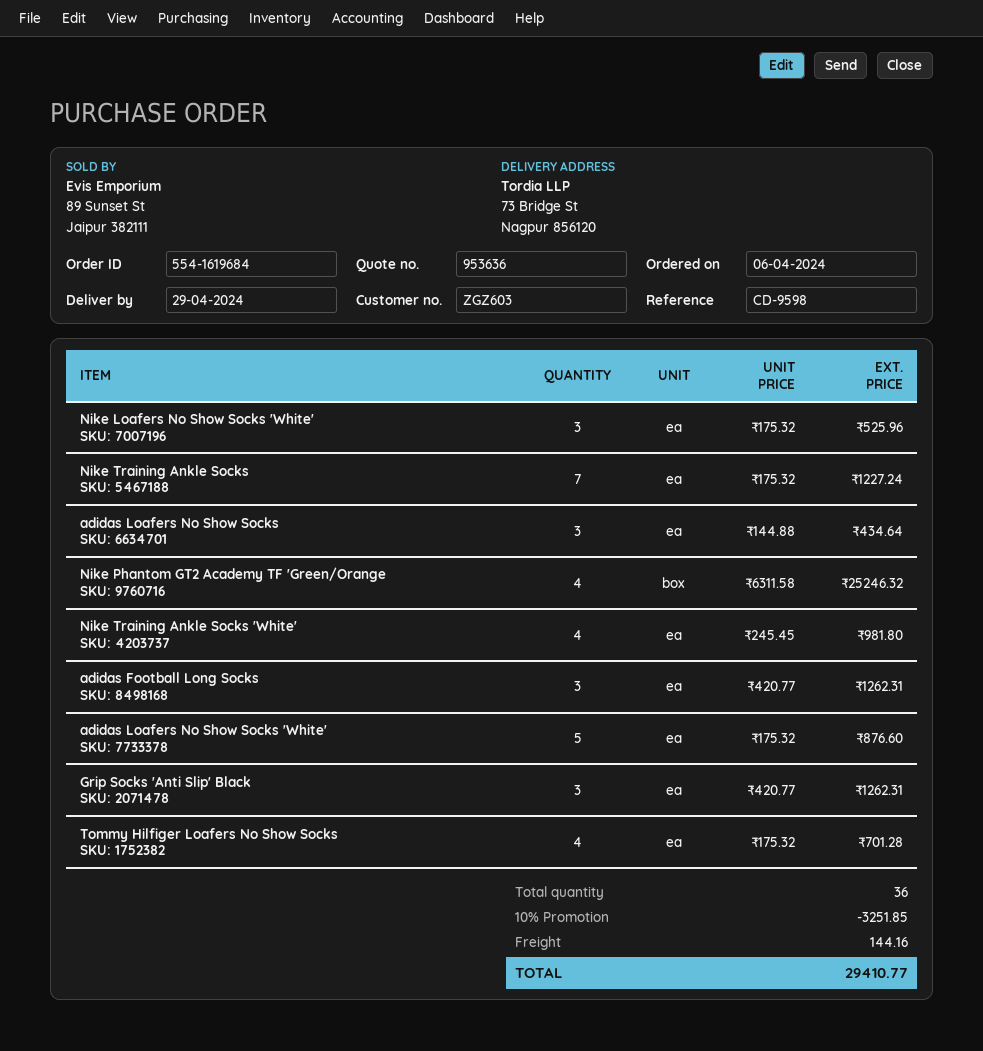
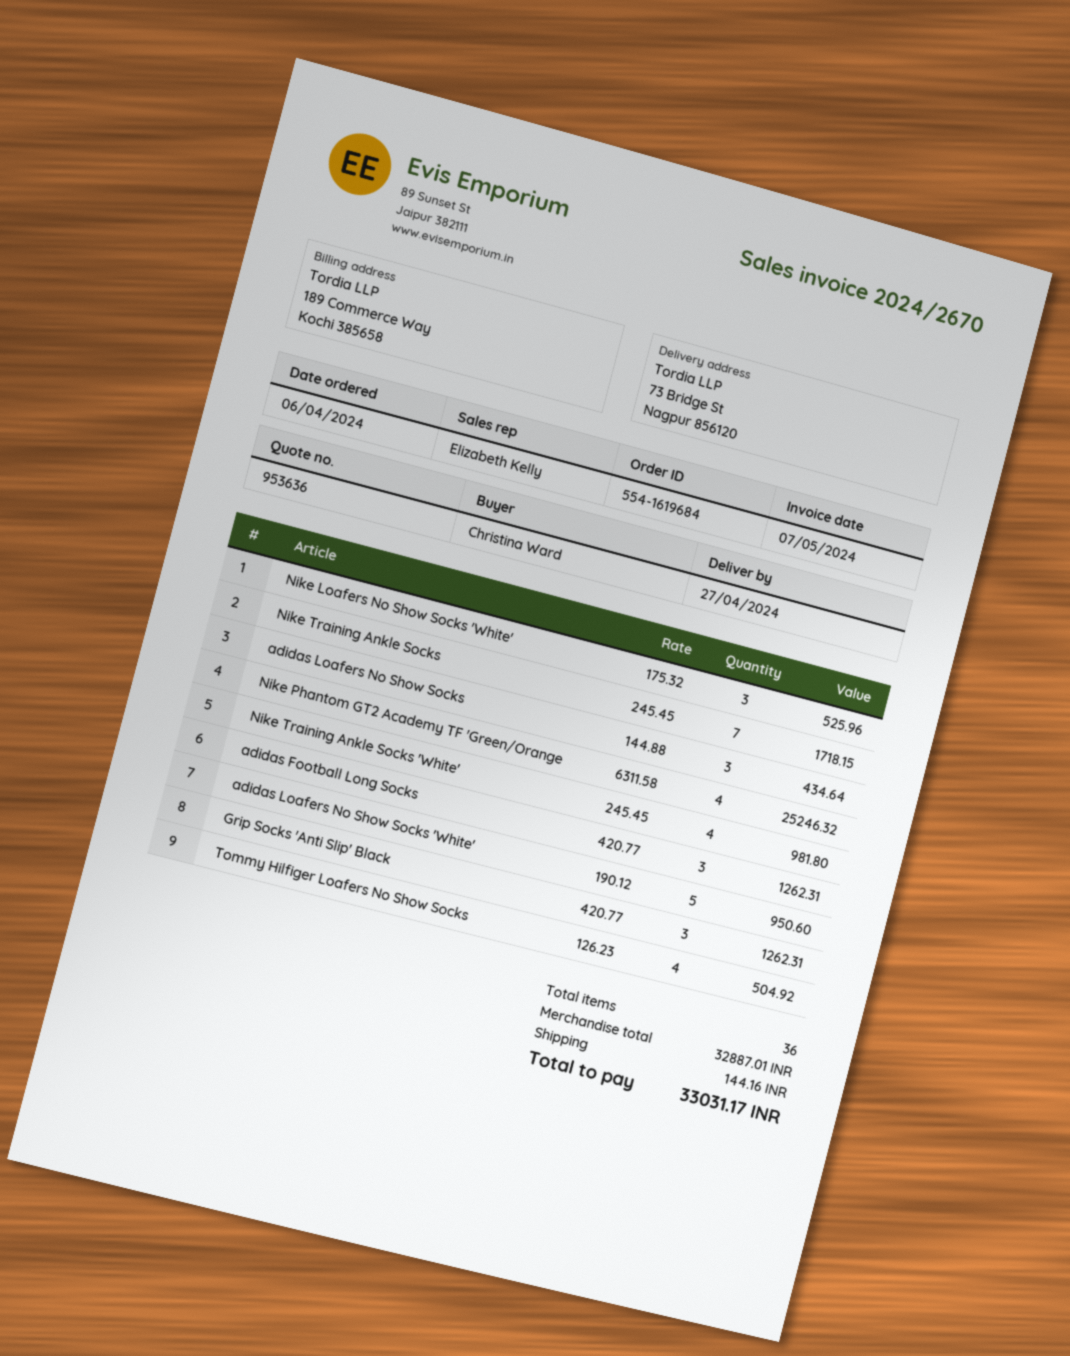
delivery date: 2024-04-29 -> 2024-04-27
Nike Training Ankle Socks: 7 x 175.32 = 1227.24 -> 7 x 245.45 = 1718.15
adidas Loafers No Show Socks 'White': 5 x 175.32 = 876.60 -> 5 x 190.12 = 950.60
Tommy Hilfiger Loafers No Show Socks: 4 x 175.32 = 701.28 -> 4 x 126.23 = 504.92
discount: 10% = 3251.85 -> none
total: 29410.77 -> 33031.17

